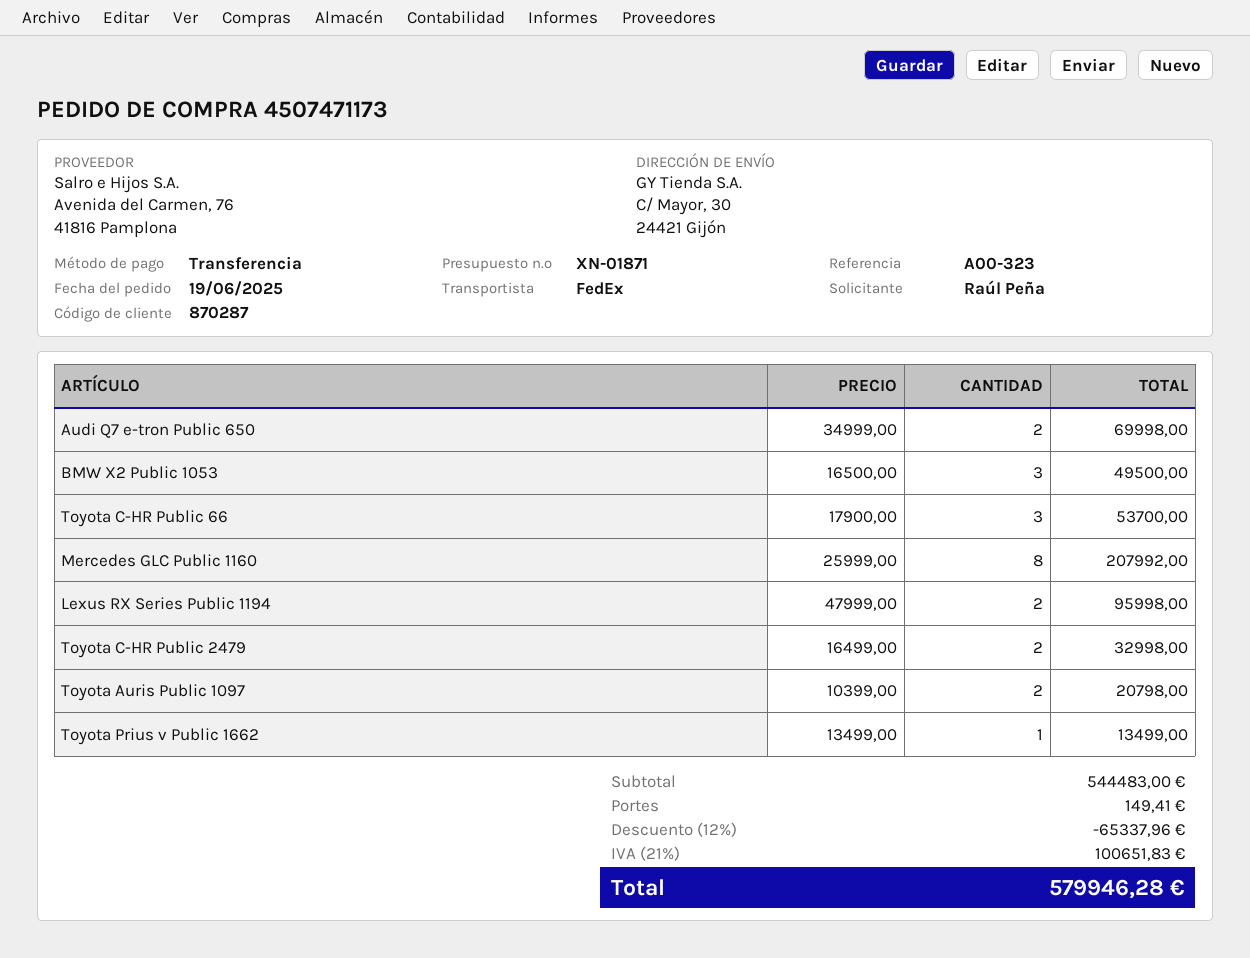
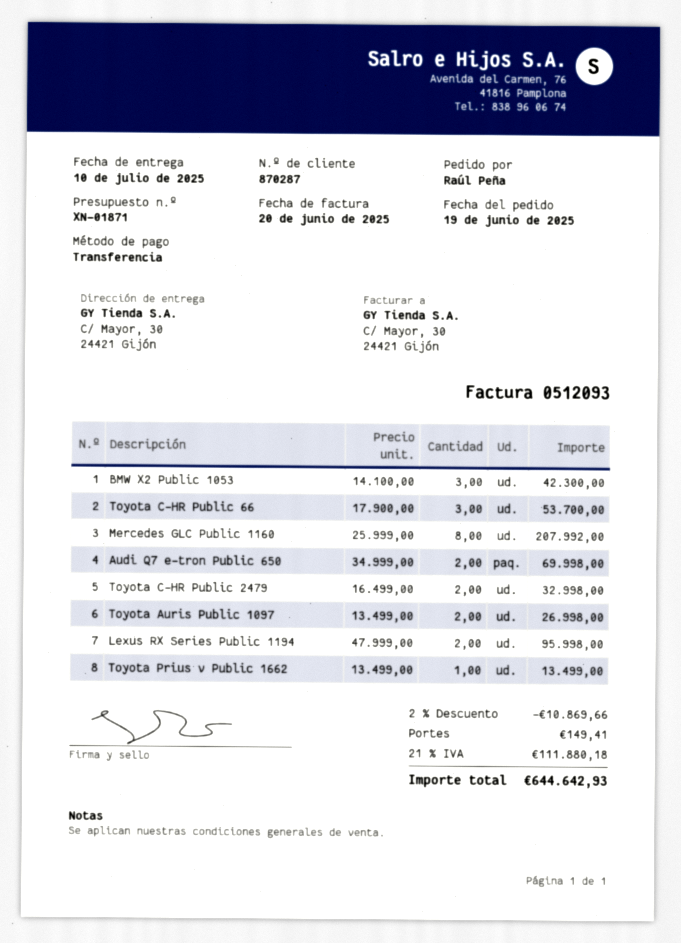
BMW X2 Public 1053: 3 x 16500.00 = 49500.00 -> 3 x 14100.00 = 42300.00
Toyota Auris Public 1097: 2 x 10399.00 = 20798.00 -> 2 x 13499.00 = 26998.00
discount: 12% = 65337.96 -> 2% = 10869.66
tax: 21% = 100651.83 -> 21% = 111880.18
total: 579946.28 -> 644642.93

